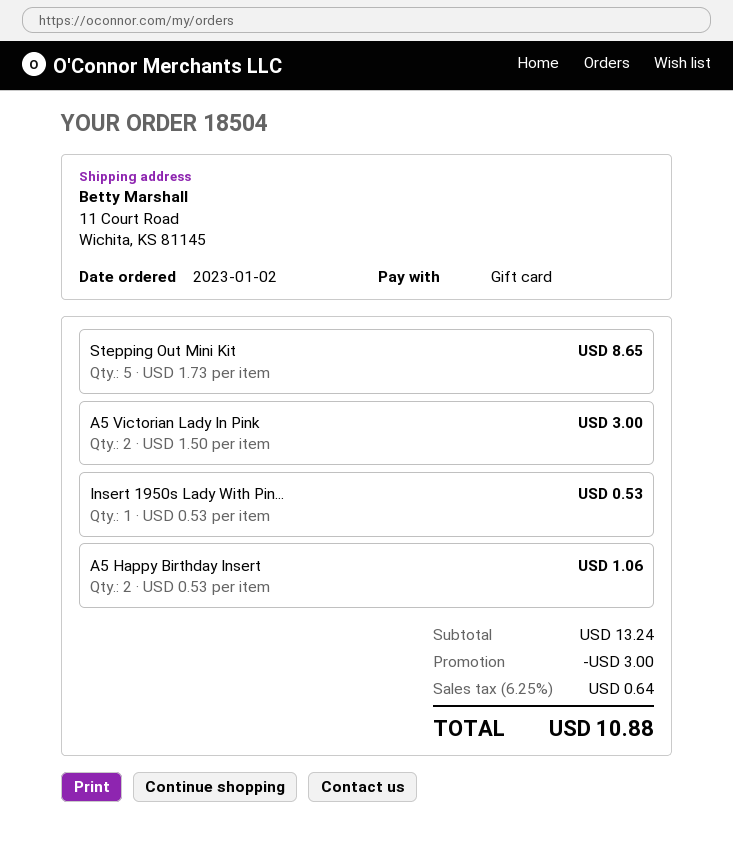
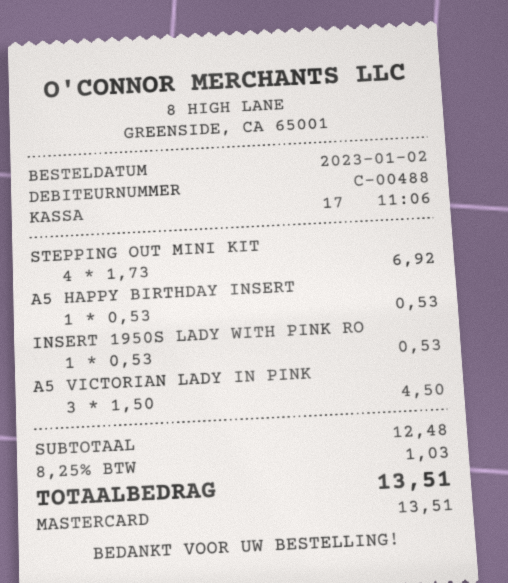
payment method: gift card -> Mastercard
Stepping Out Mini Kit: 5 x 1.73 = 8.65 -> 4 x 1.73 = 6.92
A5 Victorian Lady In Pink: 2 x 1.50 = 3.00 -> 3 x 1.50 = 4.50
A5 Happy Birthday Insert: 2 x 0.53 = 1.06 -> 1 x 0.53 = 0.53
subtotal: 13.24 -> 12.48
discount: 3.00 -> none
tax: 6.25% = 0.64 -> 8.25% = 1.03
total: 10.88 -> 13.51

